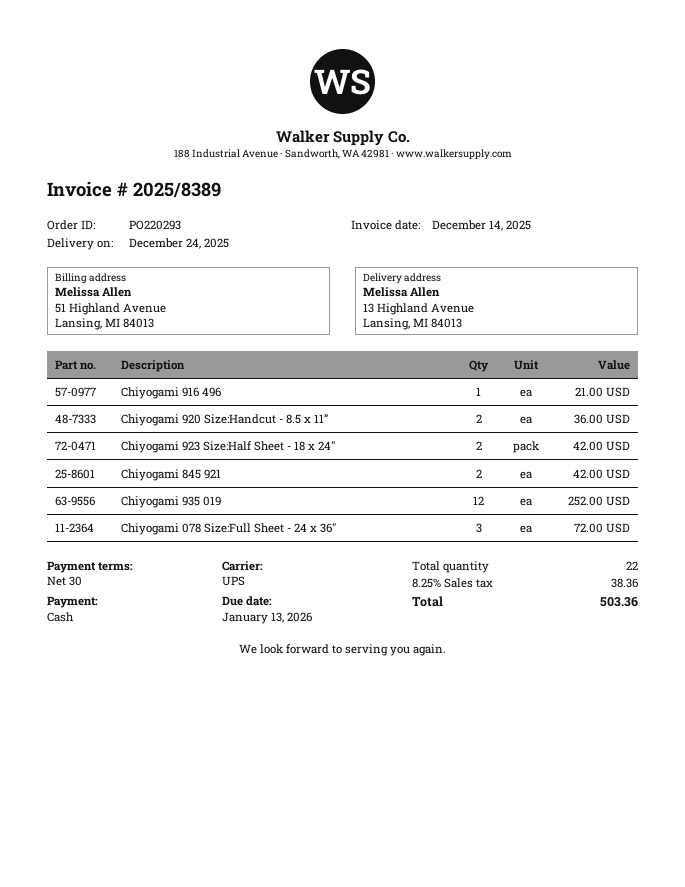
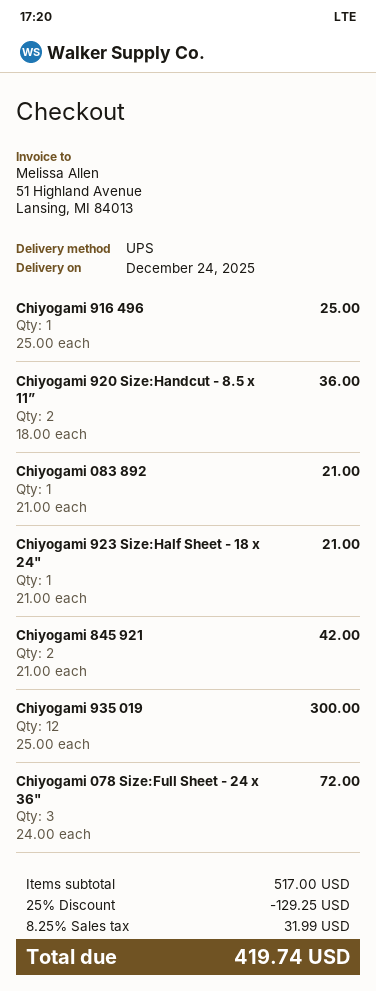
Chiyogami 916 496: 1 for 21.00 -> 1 for 25.00
Chiyogami 923 Size:Half Sheet - 18 x 24": 2 for 42.00 -> 1 for 21.00
Chiyogami 935 019: 12 for 252.00 -> 12 for 300.00
Chiyogami 083 892: none -> 1 for 21.00
discount: none -> 25% = 129.25
tax: 8.25% = 38.36 -> 8.25% = 31.99
total: 503.36 -> 419.74

